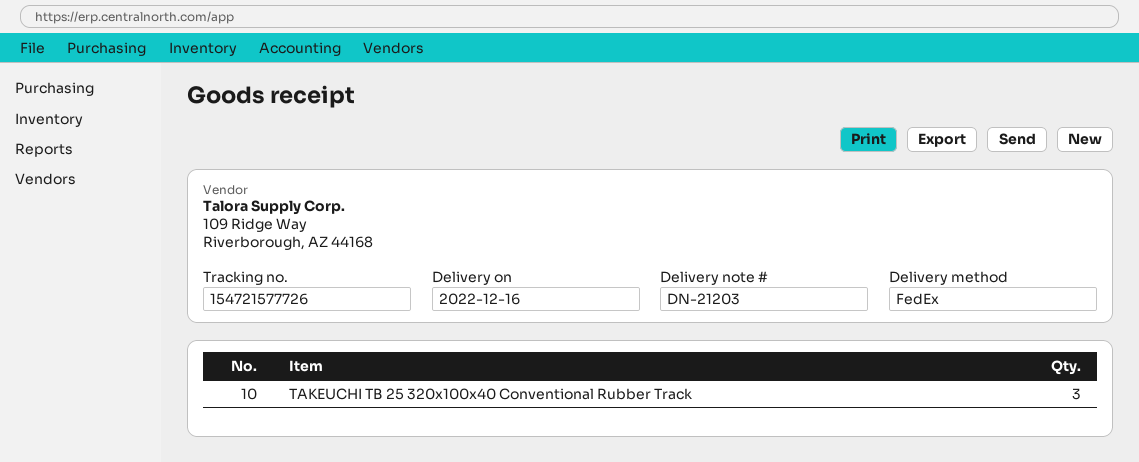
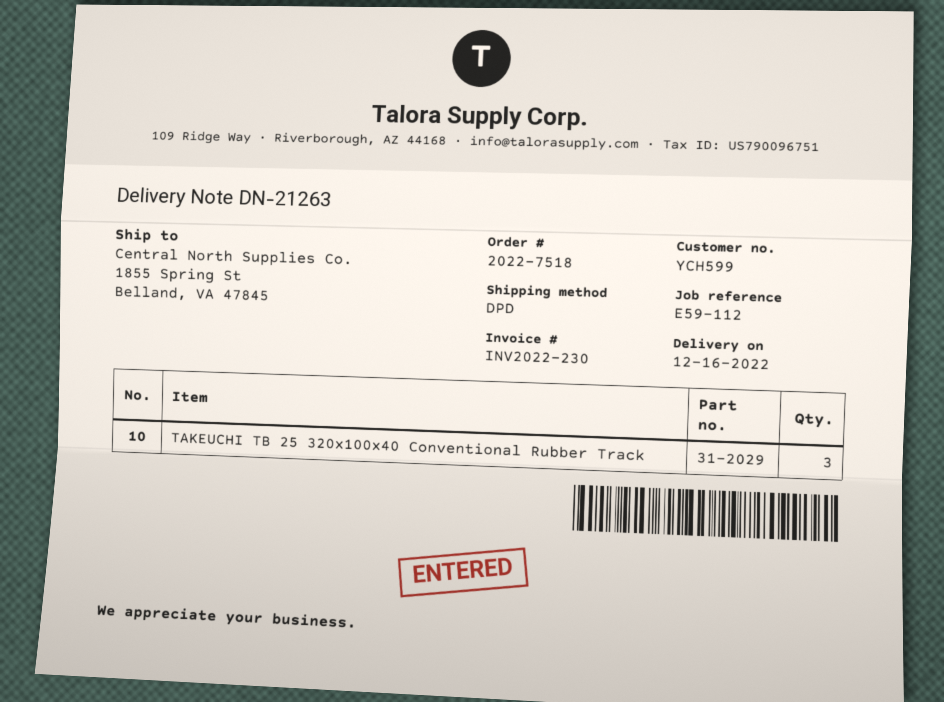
delivery note number: DN-21203 -> DN-21263
shipping method: FedEx -> DPD

